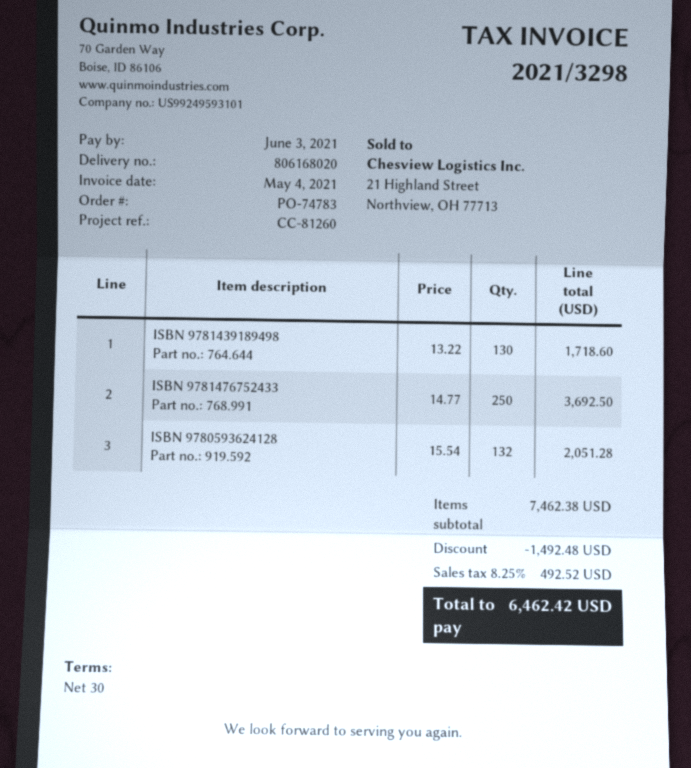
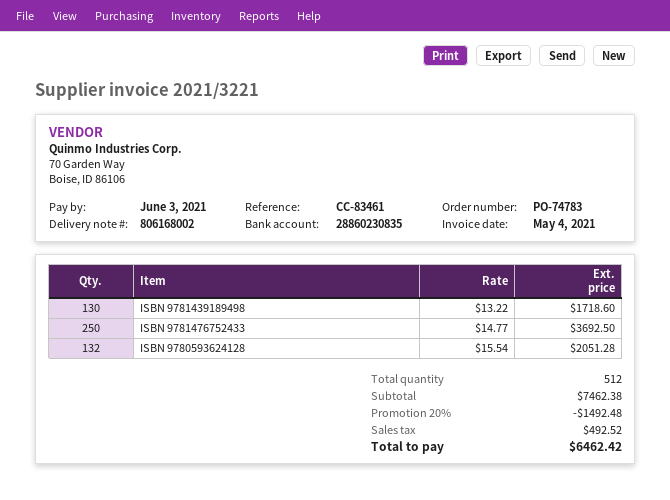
delivery note number: 806168020 -> 806168002
invoice number: 2021/3298 -> 2021/3221
reference: CC-81260 -> CC-83461

